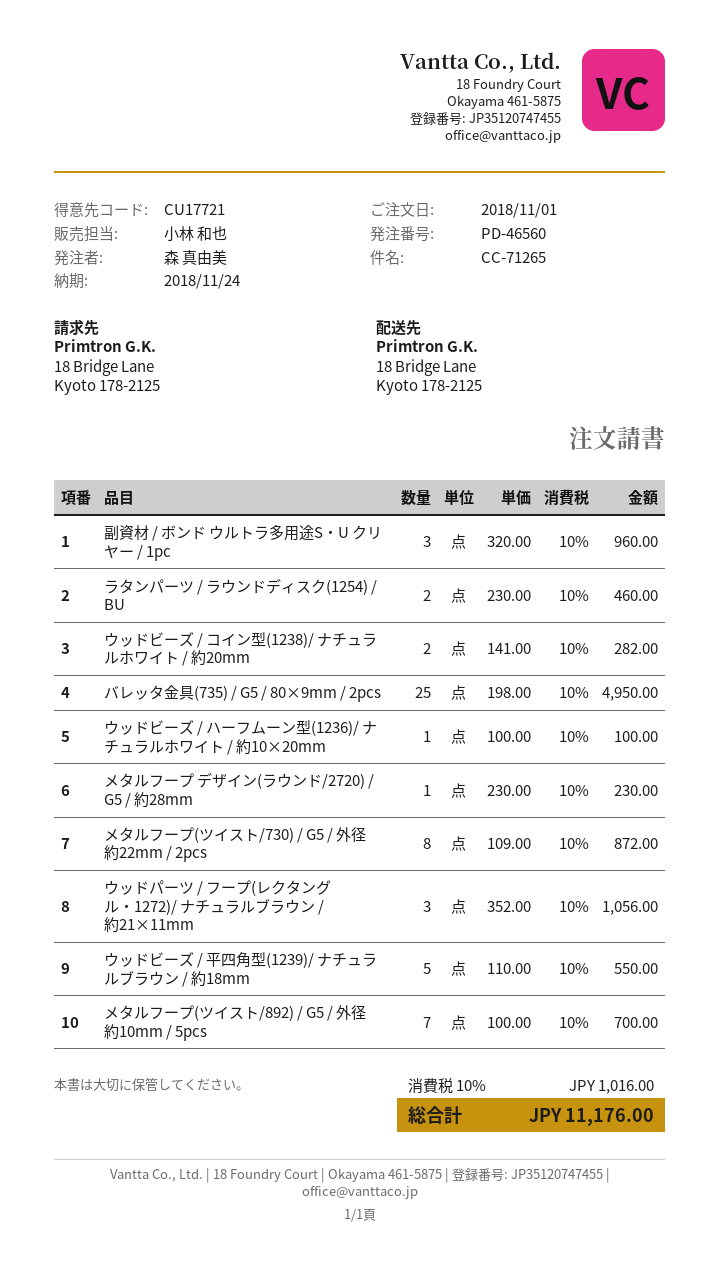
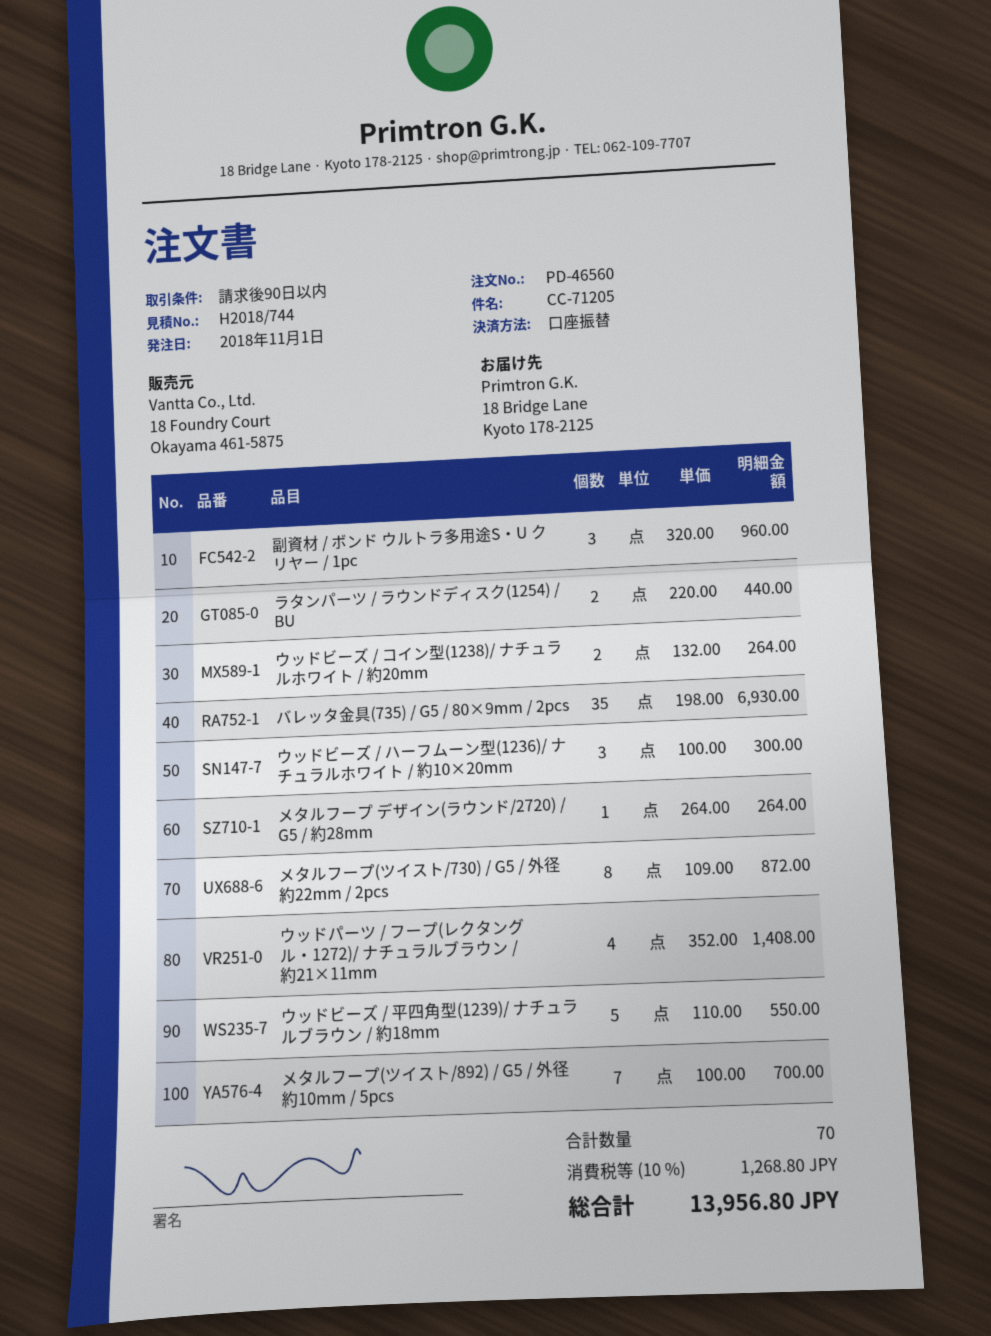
reference: CC-71265 -> CC-71205
ラタンパーツ / ラウンドディスク(1254) / BU: 2 x 230.00 = 460.00 -> 2 x 220.00 = 440.00
ウッドビーズ / コイン型(1238)/ ナチュラルホワイト / 約20mm: 2 x 141.00 = 282.00 -> 2 x 132.00 = 264.00
バレッタ金具(735) / G5 / 80×9mm / 2pcs: 25 x 198.00 = 4950.00 -> 35 x 198.00 = 6930.00
ウッドビーズ / ハーフムーン型(1236)/ ナチュラルホワイト / 約10×20mm: 1 x 100.00 = 100.00 -> 3 x 100.00 = 300.00
メタルフープ デザイン(ラウンド/2720) / G5 / 約28mm: 1 x 230.00 = 230.00 -> 1 x 264.00 = 264.00
ウッドパーツ / フープ(レクタングル・1272)/ ナチュラルブラウン / 約21×11mm: 3 x 352.00 = 1056.00 -> 4 x 352.00 = 1408.00
tax: 10% = 1016.00 -> 10% = 1268.80
total: 11176.00 -> 13956.80

